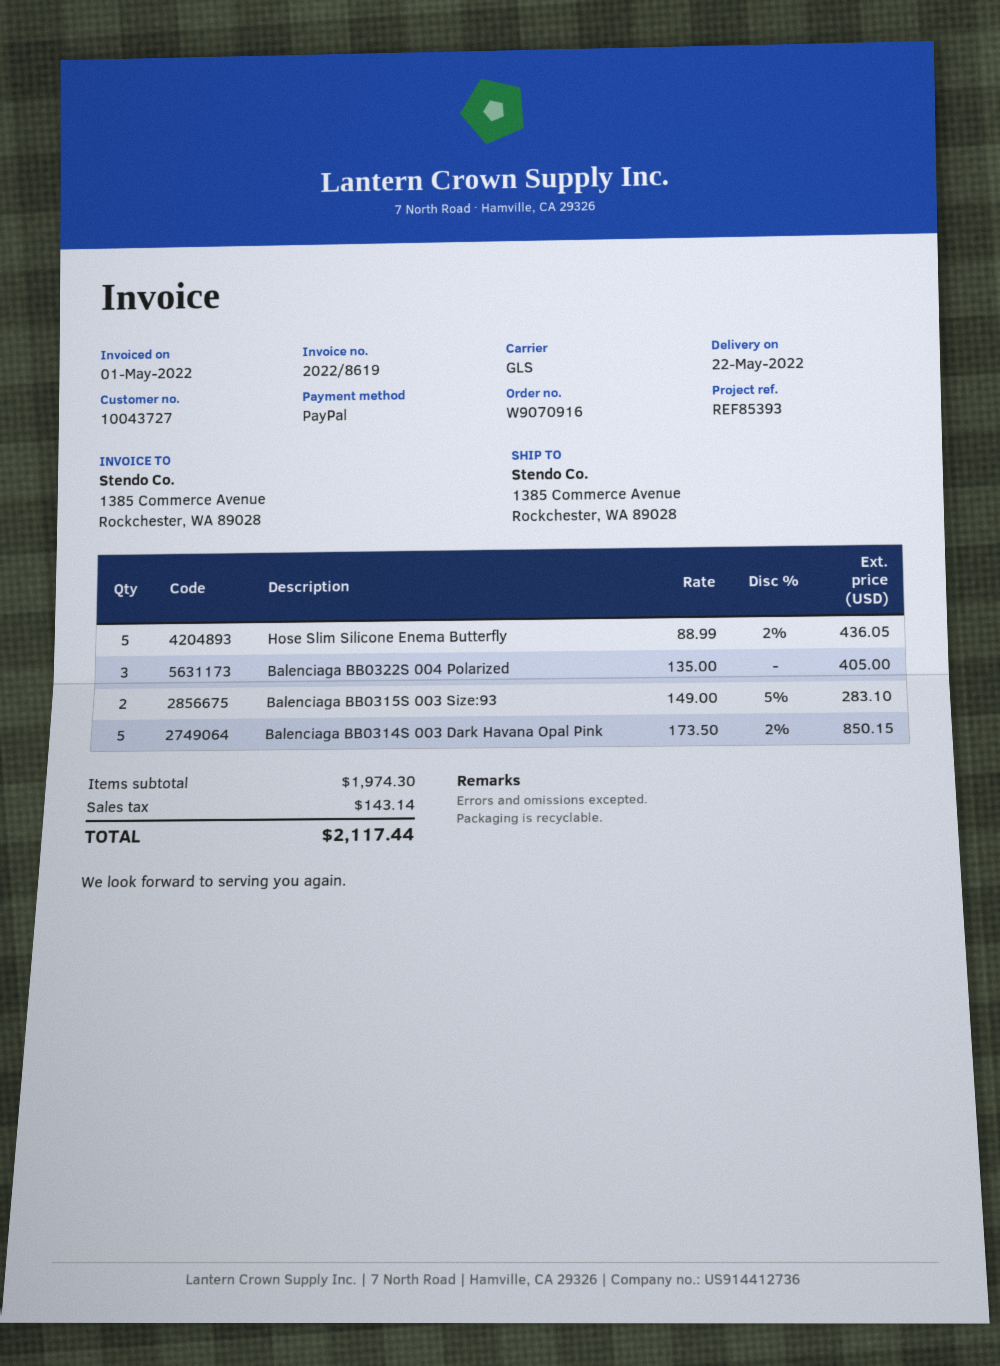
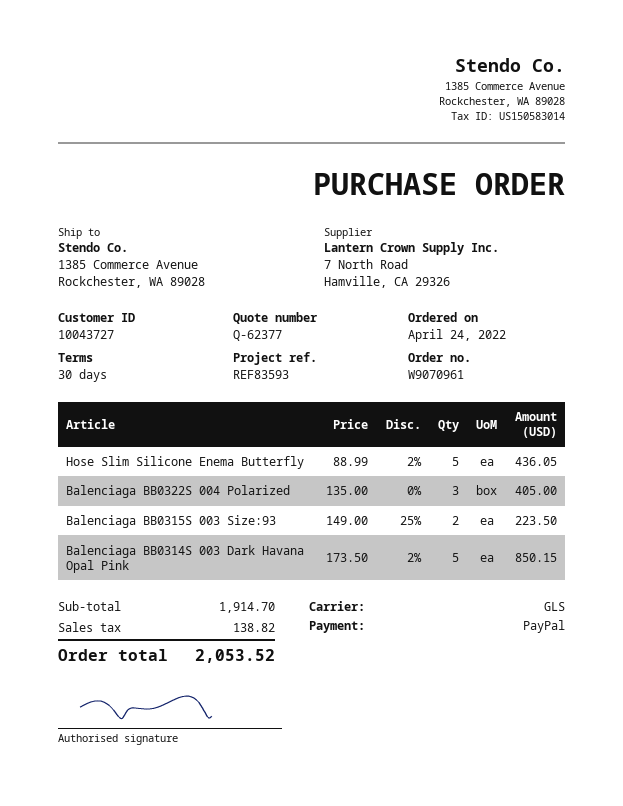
order number: W9070916 -> W9070961
reference: REF85393 -> REF83593
Balenciaga BB0315S 003 Size:93: 2 x 149.00 - 5% = 283.10 -> 2 x 149.00 - 25% = 223.50
subtotal: 1974.30 -> 1914.70
tax: 143.14 -> 138.82
total: 2117.44 -> 2053.52

